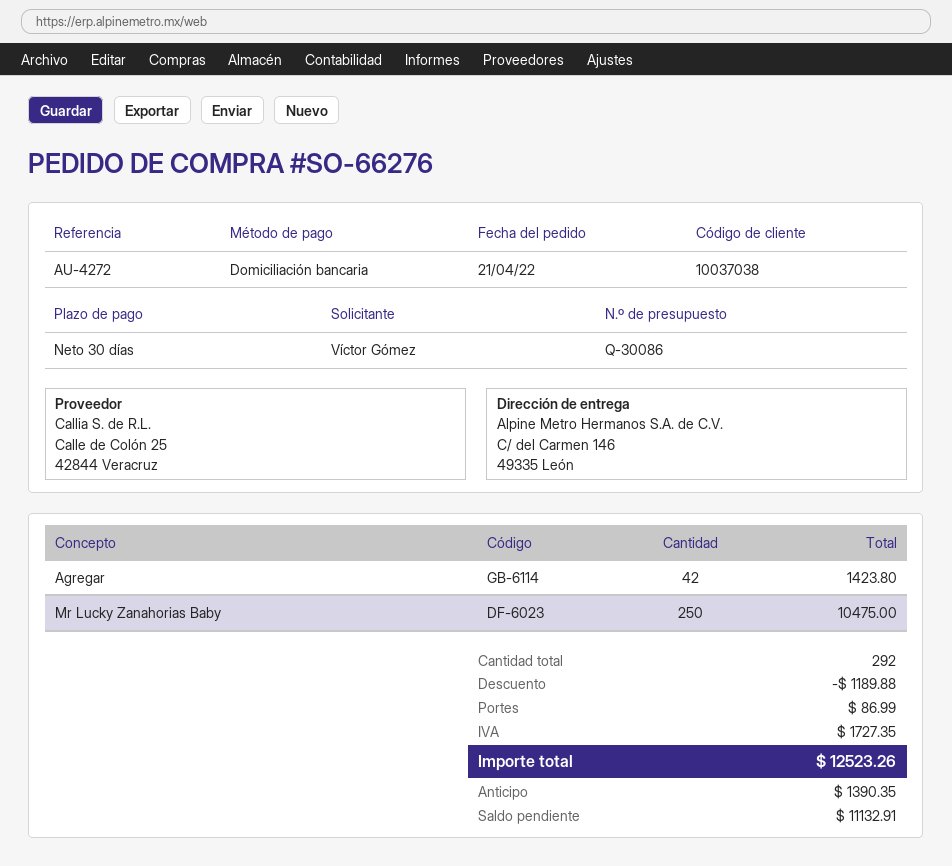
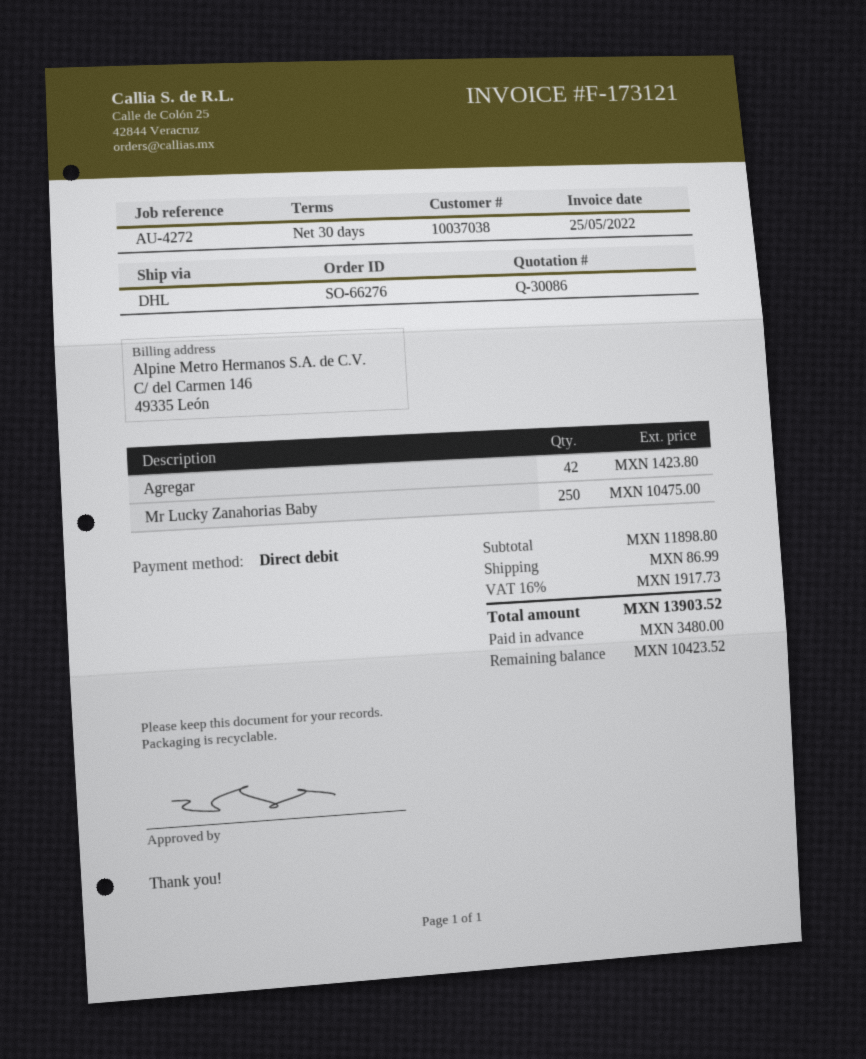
discount: 1189.88 -> none
tax: 1727.35 -> 1917.73
total: 12523.26 -> 13903.52
deposit: 1390.35 -> 3480.00
balance: 11132.91 -> 10423.52

